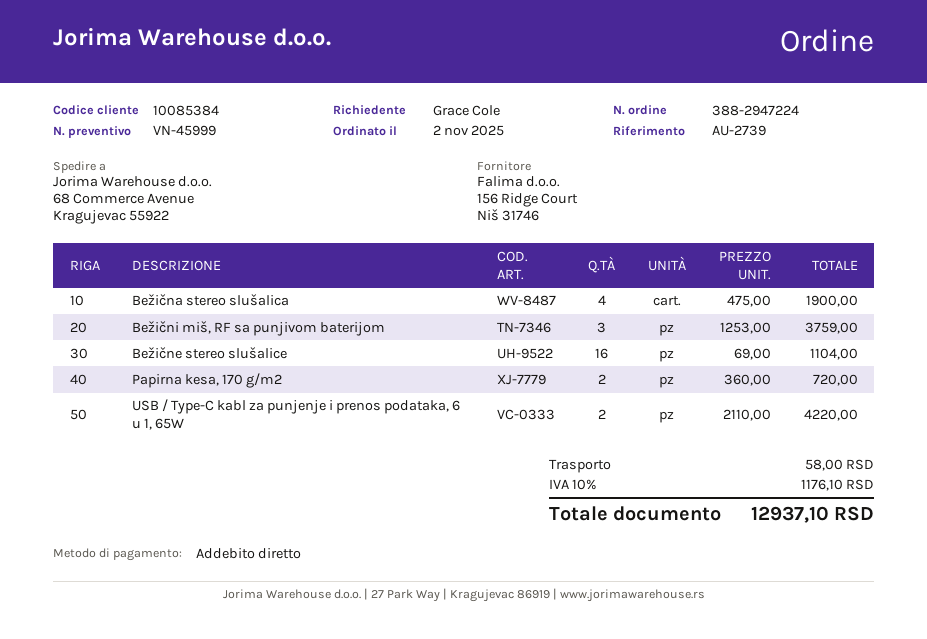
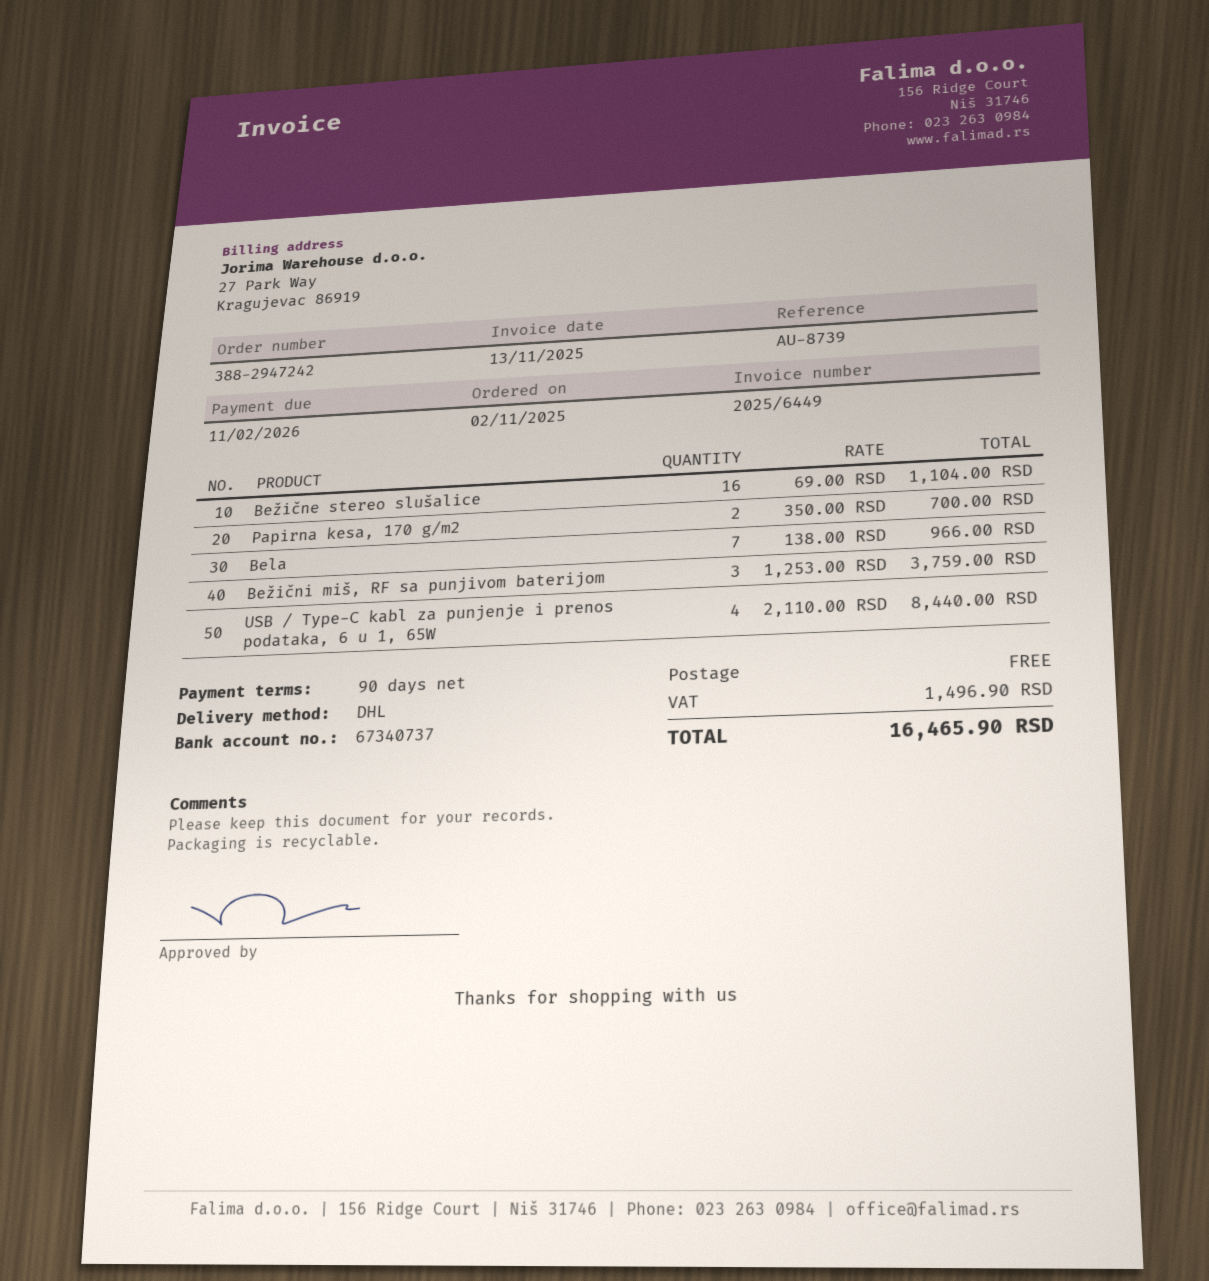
order number: 388-2947224 -> 388-2947242
reference: AU-2739 -> AU-8739
Bežična stereo slušalica: 4 x 475.00 = 1900.00 -> none
Papirna kesa, 170 g/m2: 2 x 360.00 = 720.00 -> 2 x 350.00 = 700.00
USB / Type-C kabl za punjenje i prenos podataka, 6 u 1, 65W: 2 x 2110.00 = 4220.00 -> 4 x 2110.00 = 8440.00
Bela: none -> 7 x 138.00 = 966.00
shipping: 58.00 -> 0.00
tax: 1176.10 -> 1496.90
total: 12937.10 -> 16465.90

